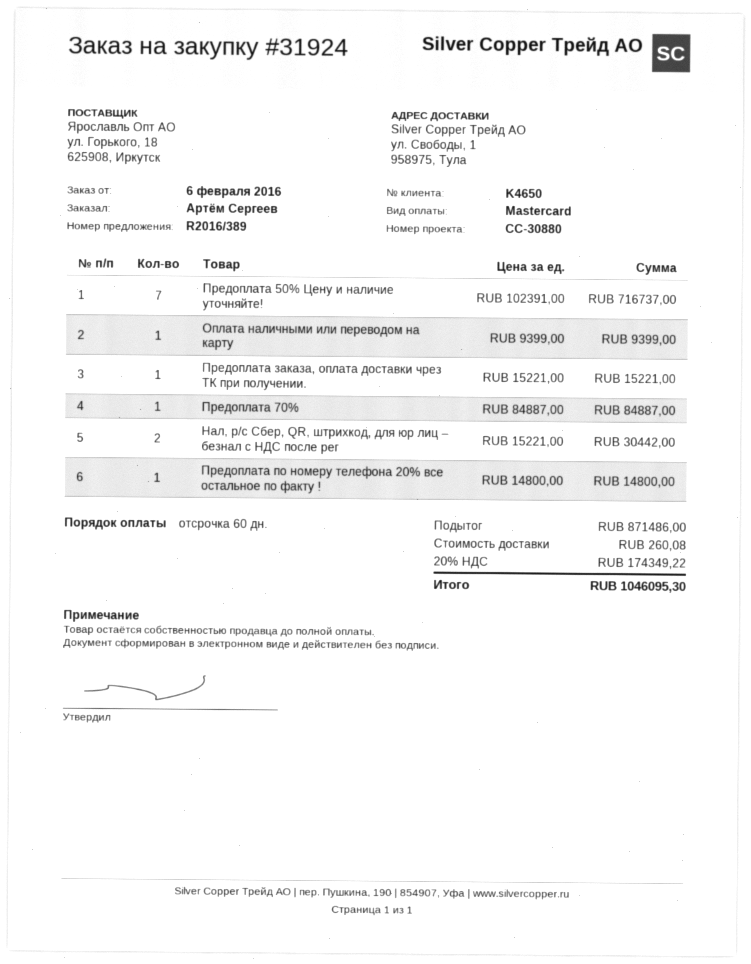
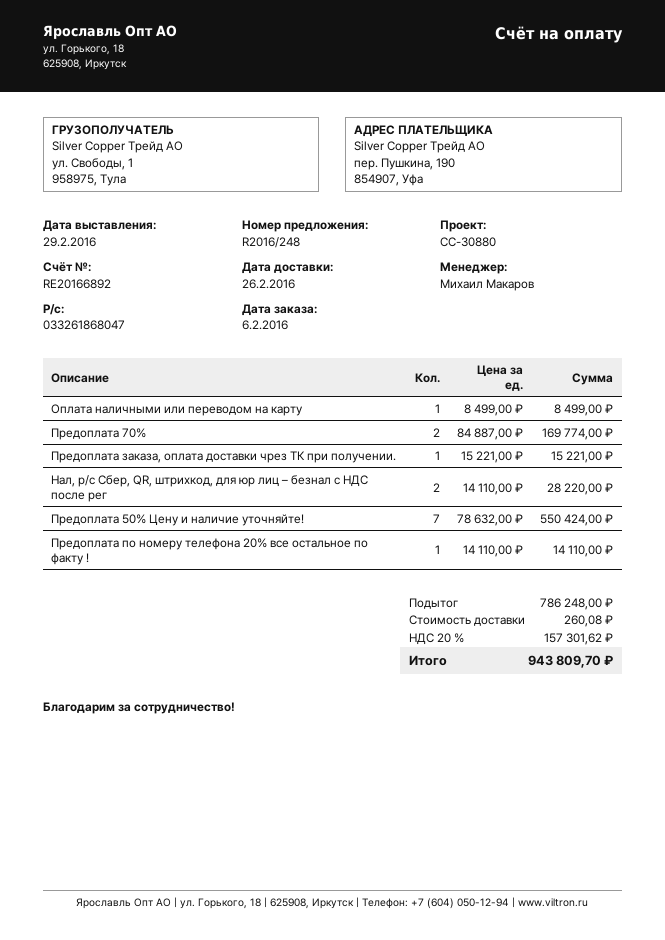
quote number: R2016/389 -> R2016/248
Предоплата 50% Цену и наличие уточняйте!: 7 x 102391.00 = 716737.00 -> 7 x 78632.00 = 550424.00
Оплата наличными или переводом на карту: 1 x 9399.00 = 9399.00 -> 1 x 8499.00 = 8499.00
Предоплата 70%: 1 x 84887.00 = 84887.00 -> 2 x 84887.00 = 169774.00
Нал, р/с Сбер, QR, штрихкод, для юр лиц – безнал с НДС после рег: 2 x 15221.00 = 30442.00 -> 2 x 14110.00 = 28220.00
Предоплата по номеру телефона 20% все остальное по факту !: 1 x 14800.00 = 14800.00 -> 1 x 14110.00 = 14110.00
subtotal: 871486.00 -> 786248.00
tax: 20% = 174349.22 -> 20% = 157301.62
total: 1046095.30 -> 943809.70

